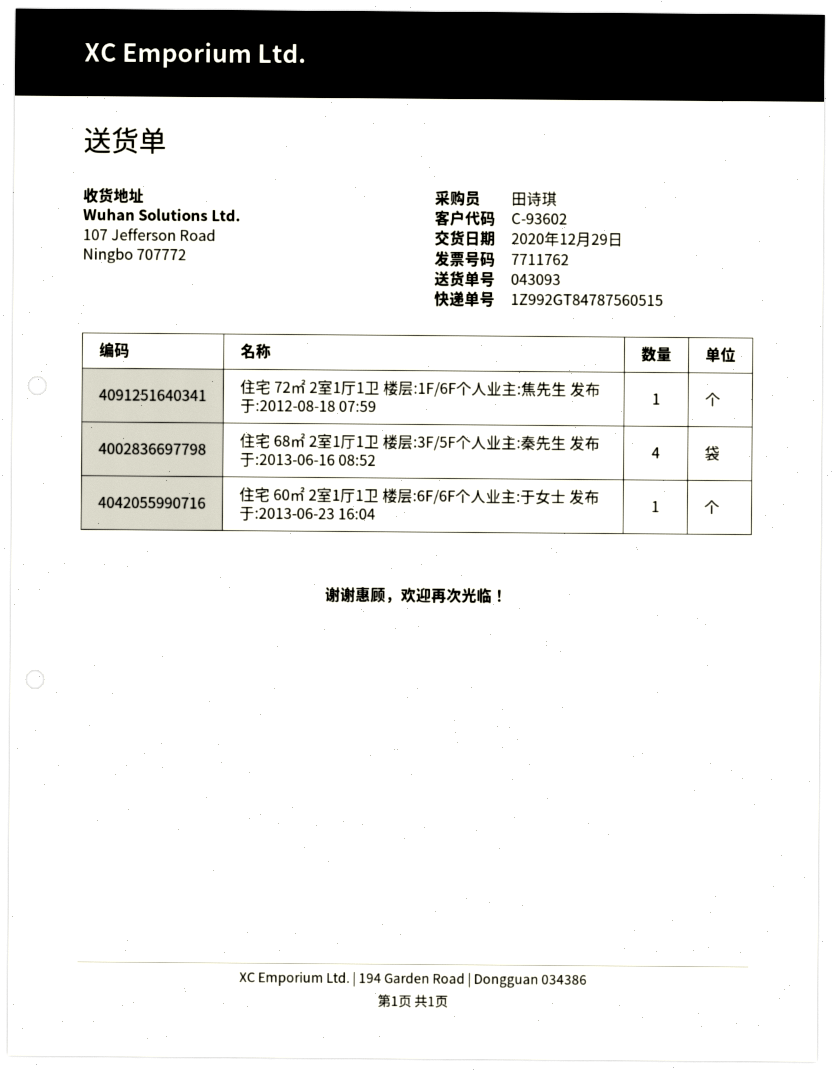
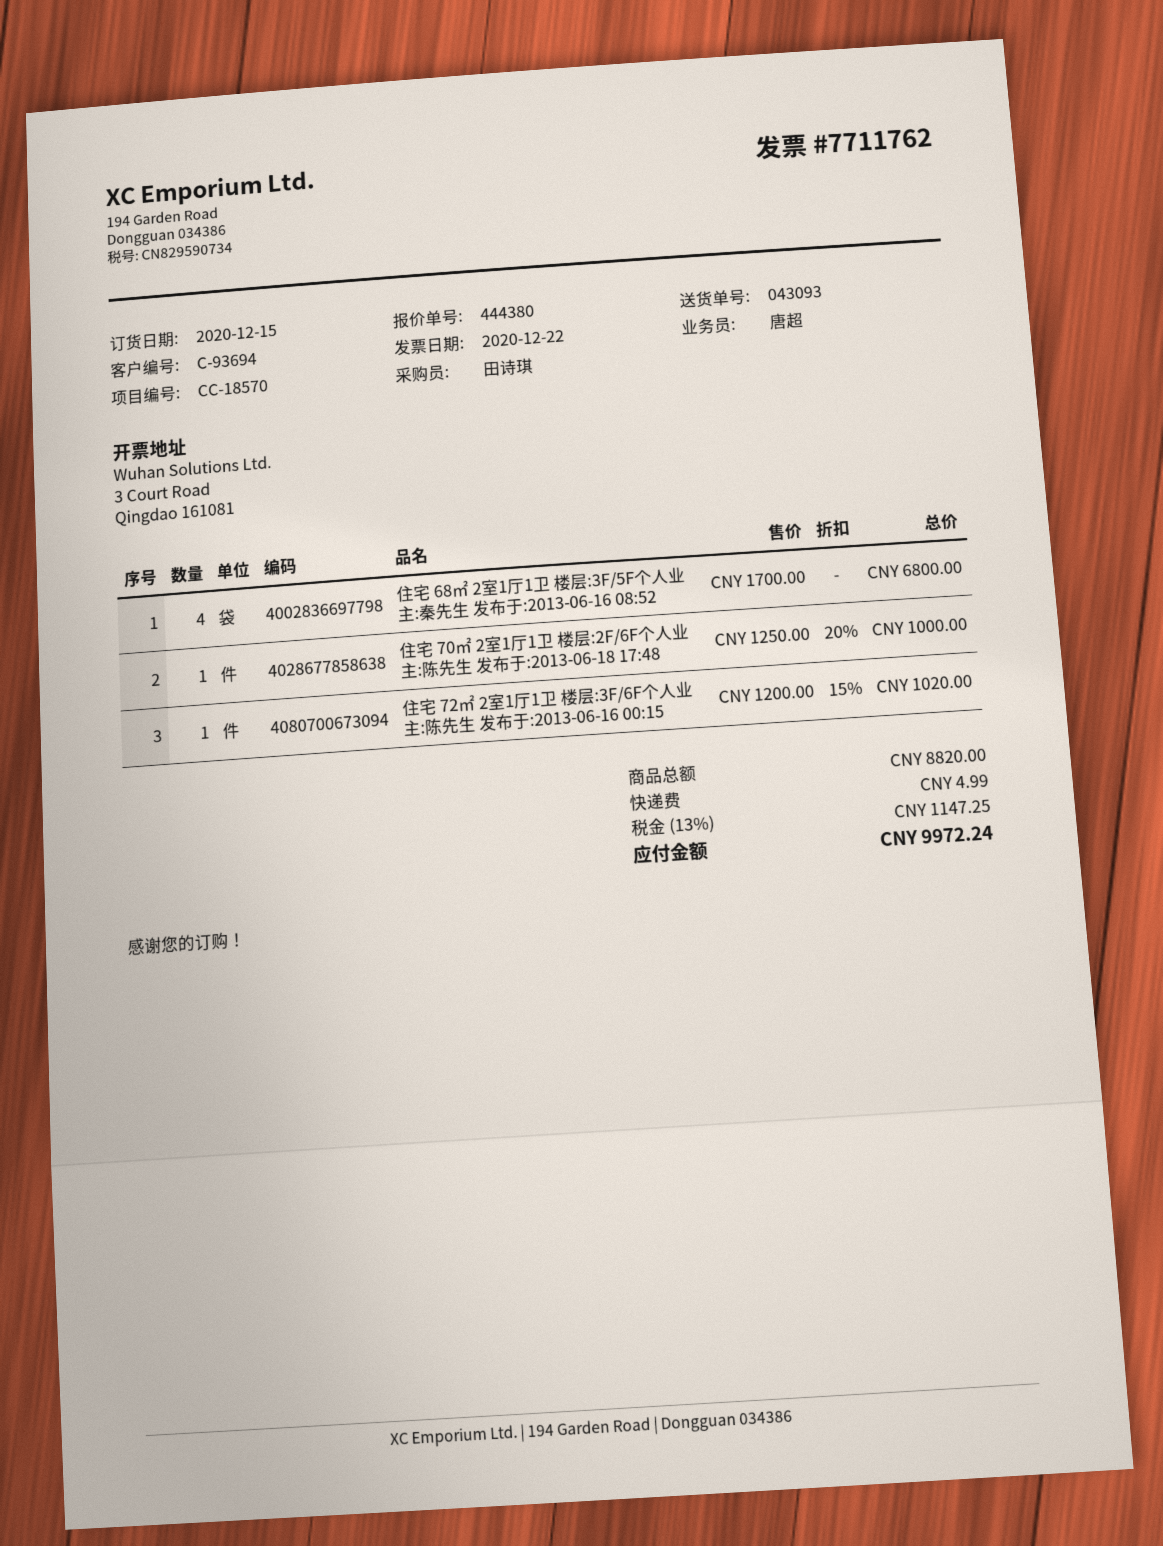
customer number: C-93602 -> C-93694
住宅 72㎡ 2室1厅1卫 楼层:1F/6F个人业主:焦先生 发布于:2012-08-18 07:59: 1 -> none
住宅 60㎡ 2室1厅1卫 楼层:6F/6F个人业主:于女士 发布于:2013-06-23 16:04: 1 -> none
住宅 70㎡ 2室1厅1卫 楼层:2F/6F个人业主:陈先生 发布于:2013-06-18 17:48: none -> 1
住宅 72㎡ 2室1厅1卫 楼层:3F/6F个人业主:陈先生 发布于:2013-06-16 00:15: none -> 1

